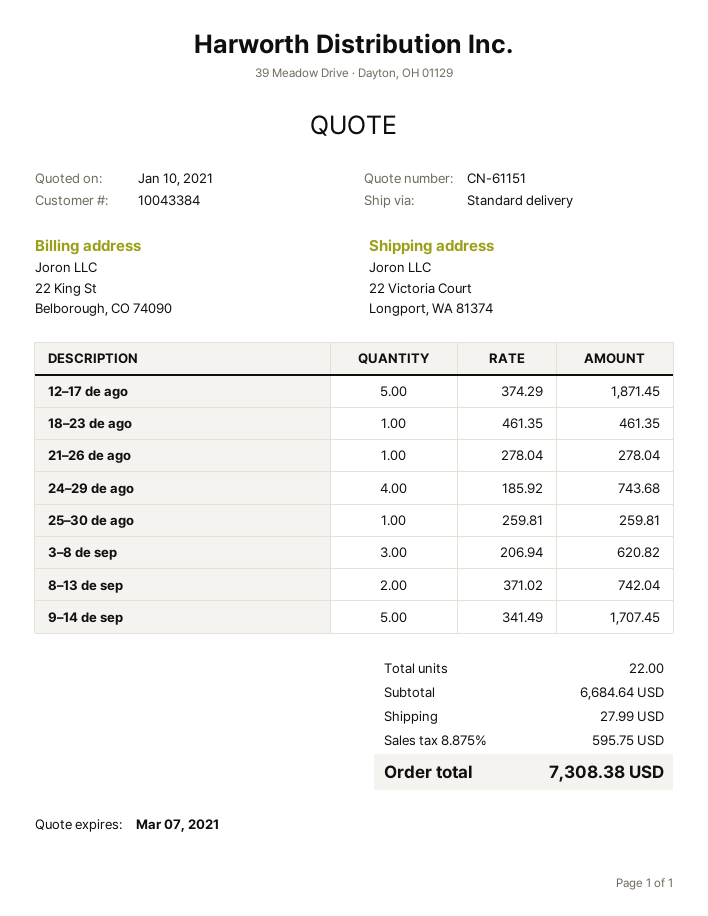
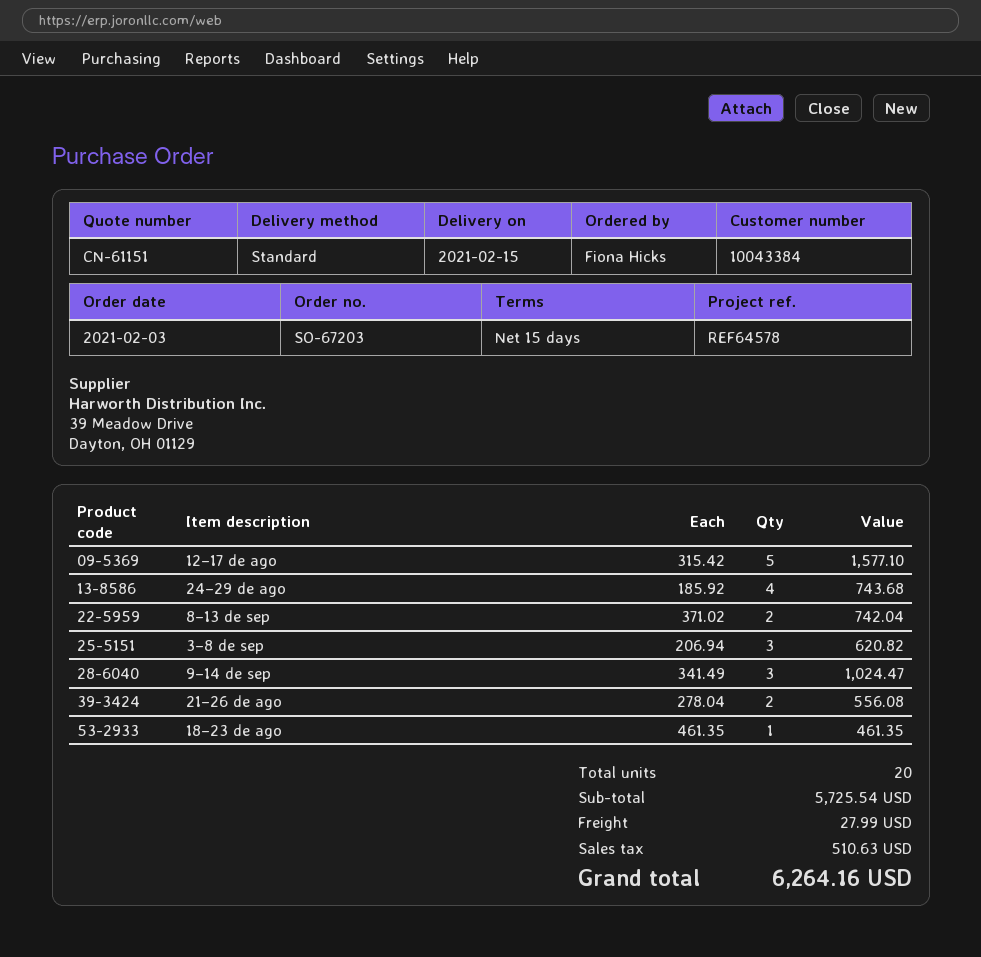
12–17 de ago: 5 x 374.29 = 1871.45 -> 5 x 315.42 = 1577.10
21–26 de ago: 1 x 278.04 = 278.04 -> 2 x 278.04 = 556.08
25–30 de ago: 1 x 259.81 = 259.81 -> none
9–14 de sep: 5 x 341.49 = 1707.45 -> 3 x 341.49 = 1024.47
total quantity: 22 -> 20
subtotal: 6684.64 -> 5725.54
tax: 595.75 -> 510.63
total: 7308.38 -> 6264.16

